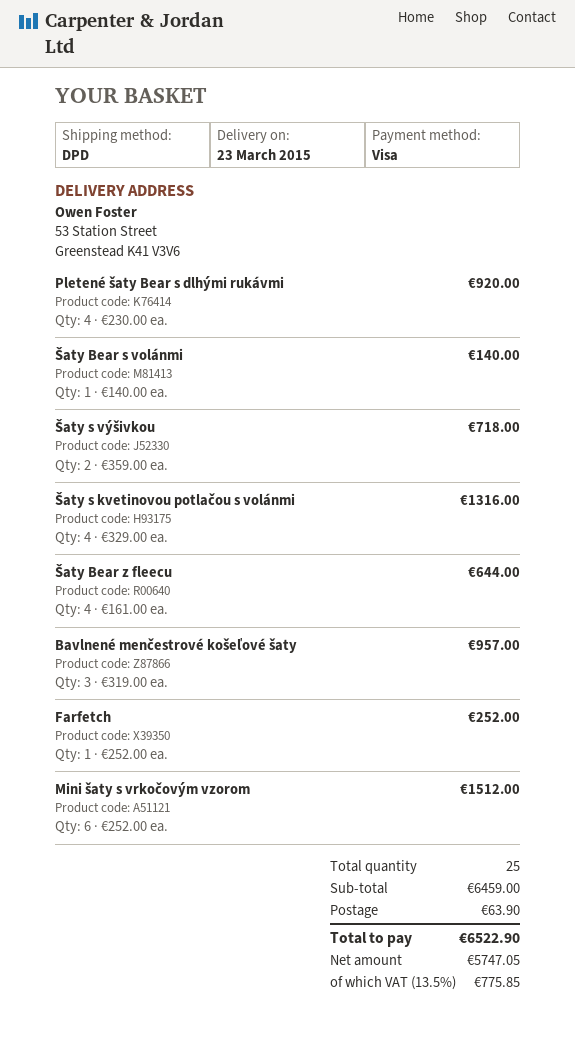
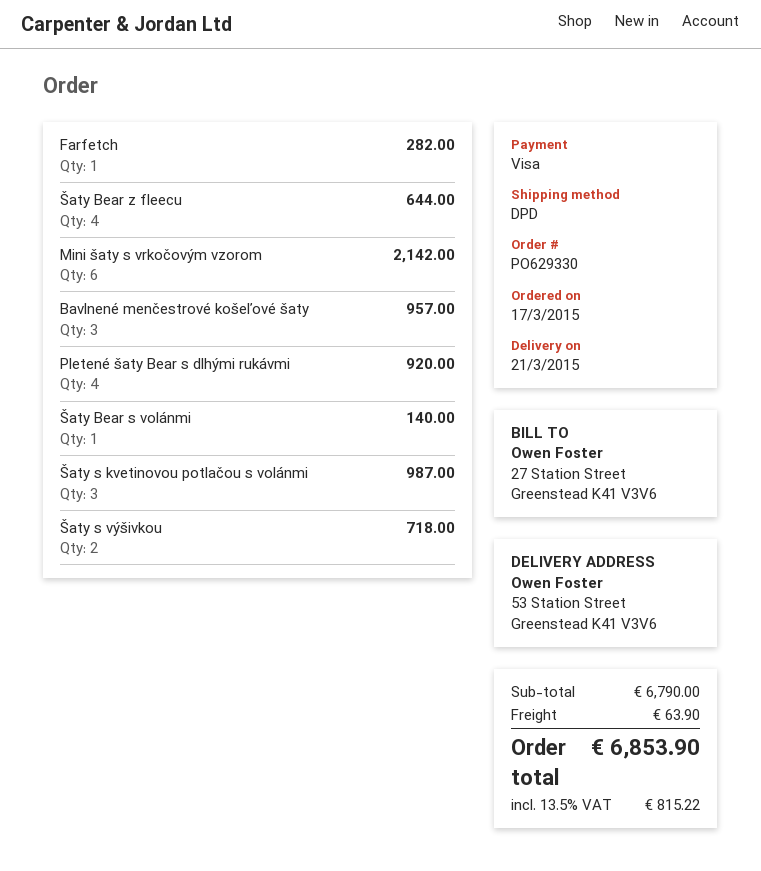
delivery date: 2015-03-23 -> 2015-03-21
Šaty s kvetinovou potlačou s volánmi: 4 for 1316.00 -> 3 for 987.00
Farfetch: 1 for 252.00 -> 1 for 282.00
Mini šaty s vrkočovým vzorom: 6 for 1512.00 -> 6 for 2142.00
subtotal: 6459.00 -> 6790.00
tax: 13.5% = 775.85 -> 13.5% = 815.22
total: 6522.90 -> 6853.90

